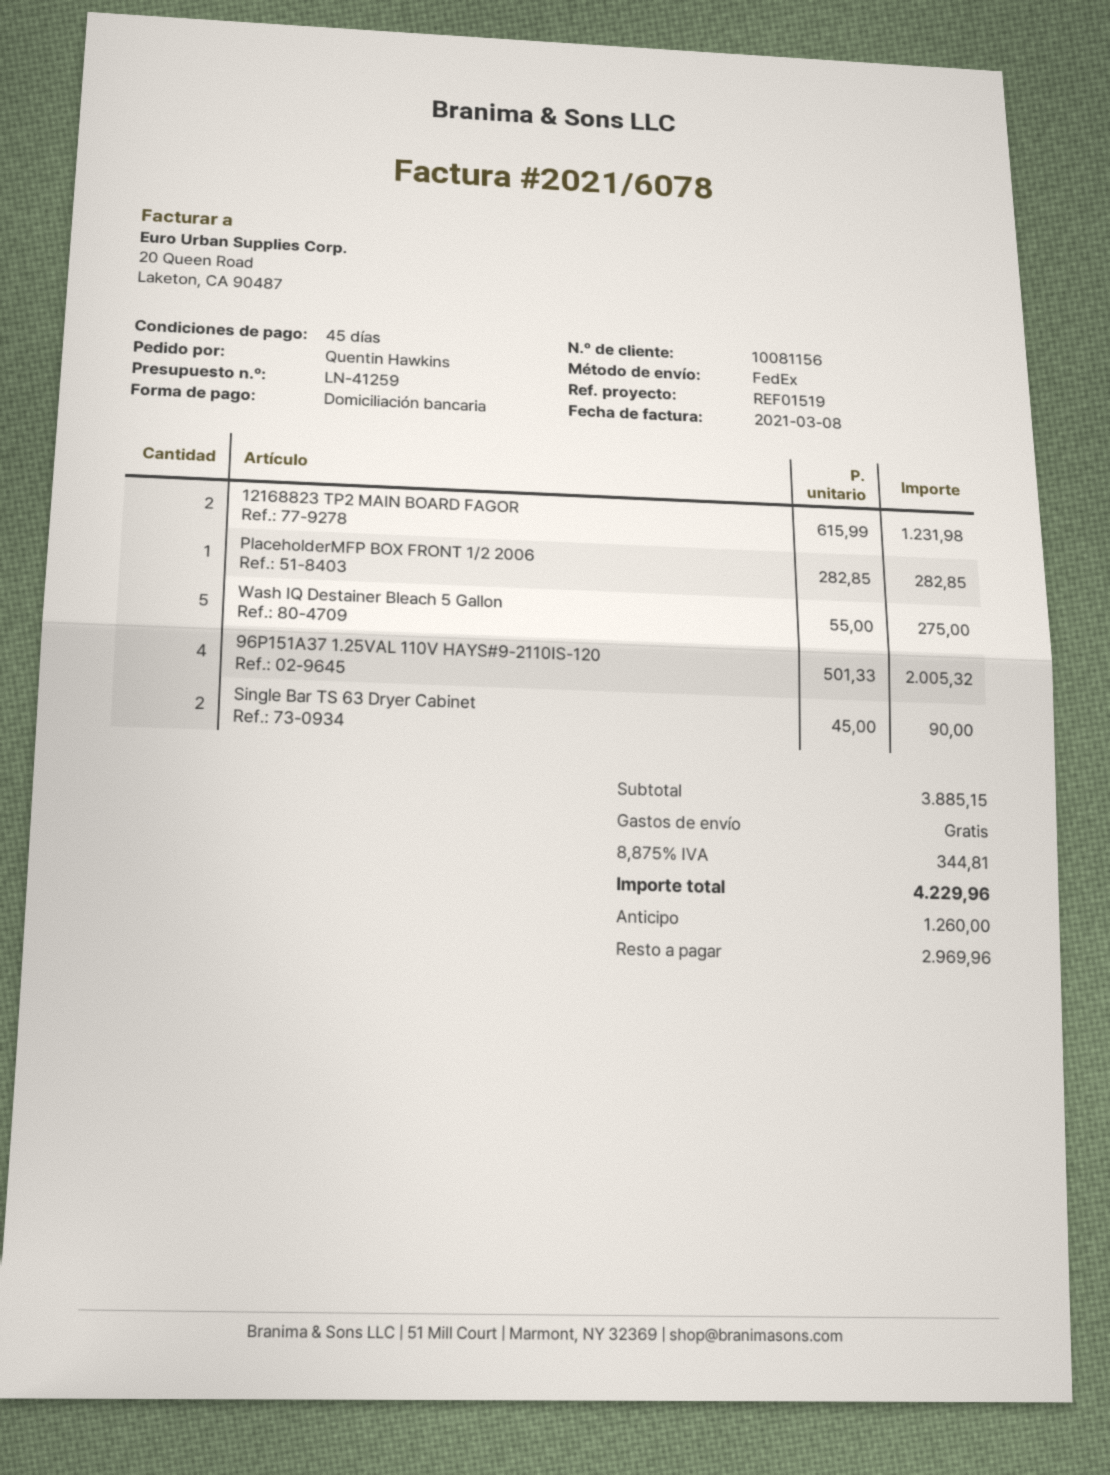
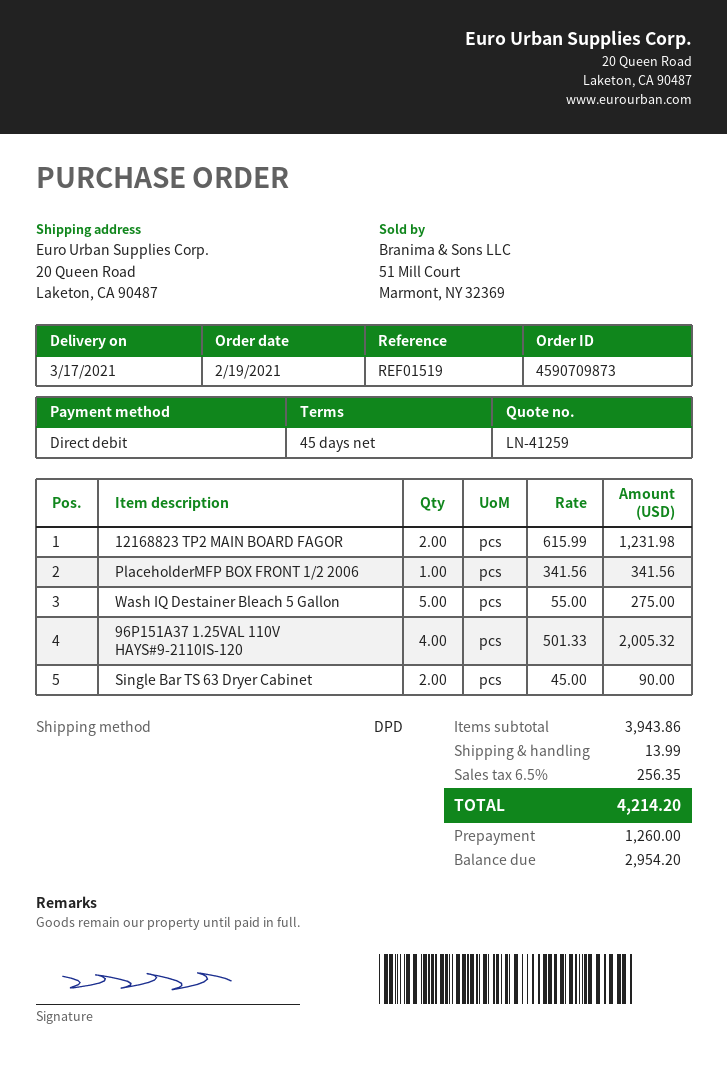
shipping method: FedEx -> DPD
PlaceholderMFP BOX FRONT 1/2 2006: 1 x 282.85 = 282.85 -> 1 x 341.56 = 341.56
subtotal: 3885.15 -> 3943.86
shipping: 0.00 -> 13.99
tax: 8.875% = 344.81 -> 6.5% = 256.35
total: 4229.96 -> 4214.20
balance: 2969.96 -> 2954.20

